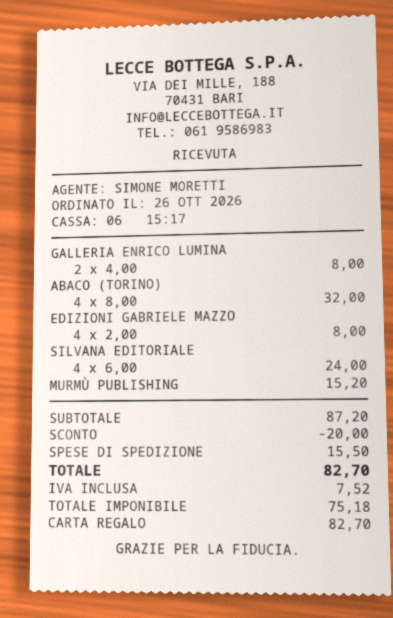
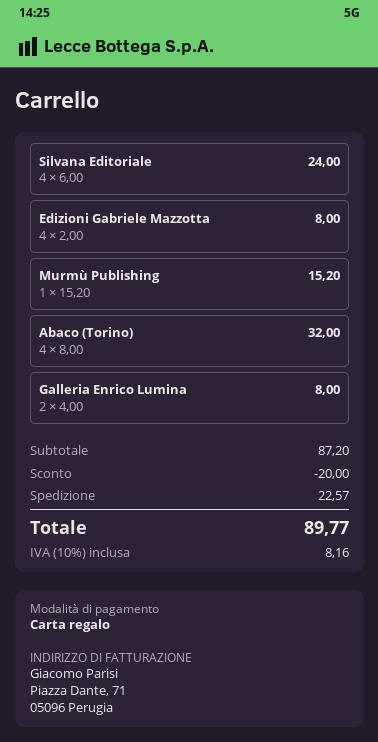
shipping: 15.50 -> 22.57
tax: 7.52 -> 8.16
total: 82.70 -> 89.77

